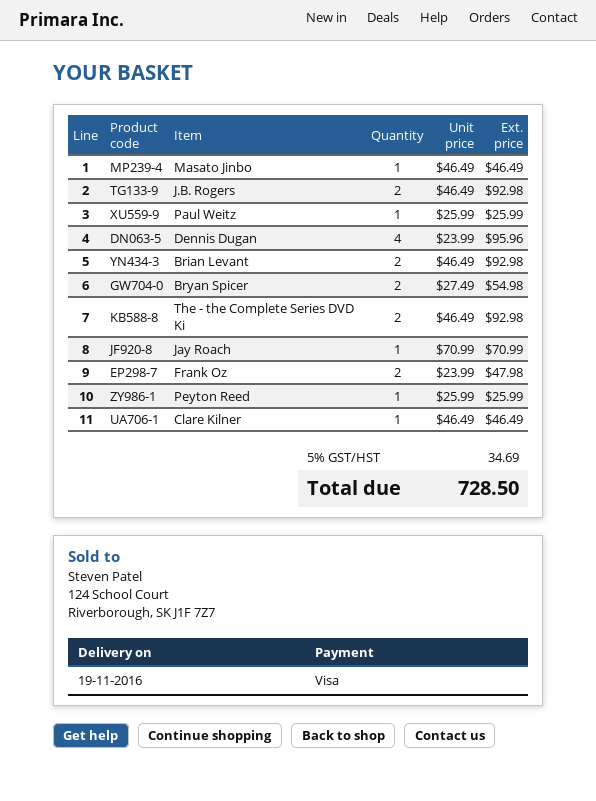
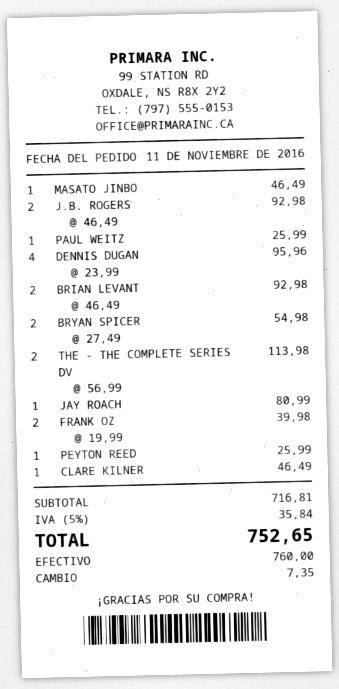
payment method: Visa -> cash
The - the Complete Series DVD Ki: 2 x 46.49 = 92.98 -> 2 x 56.99 = 113.98
Jay Roach: 1 x 70.99 = 70.99 -> 1 x 80.99 = 80.99
Frank Oz: 2 x 23.99 = 47.98 -> 2 x 19.99 = 39.98
tax: 5% = 34.69 -> 5% = 35.84
total: 728.50 -> 752.65

